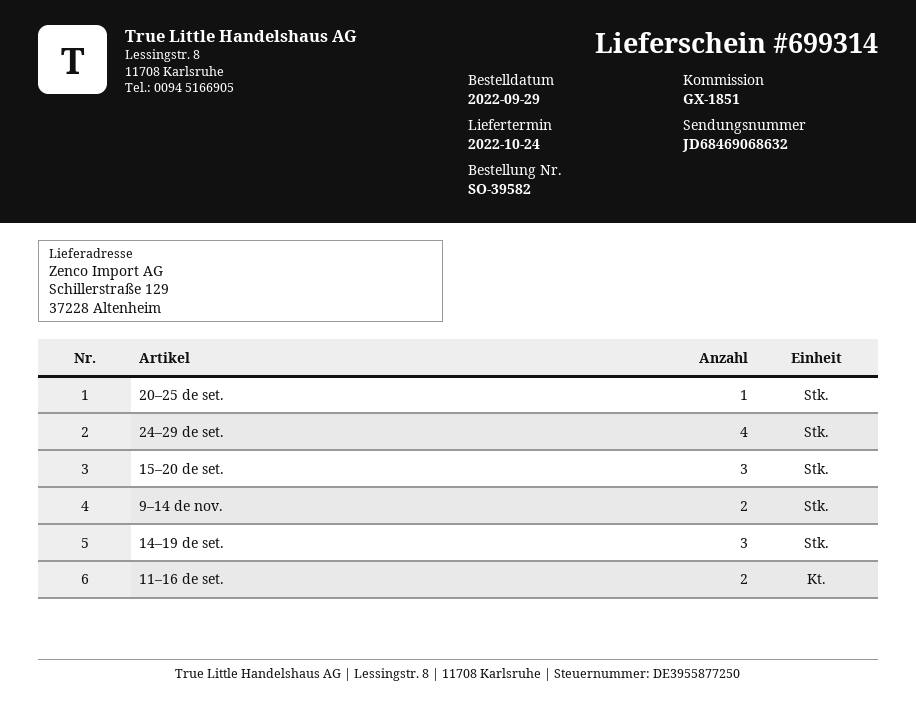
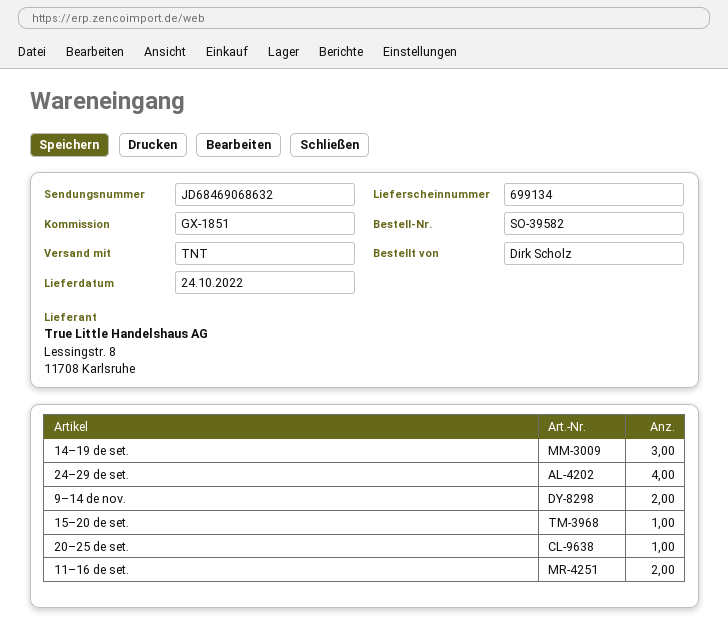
delivery note number: 699314 -> 699134
15–20 de set.: 3 -> 1

